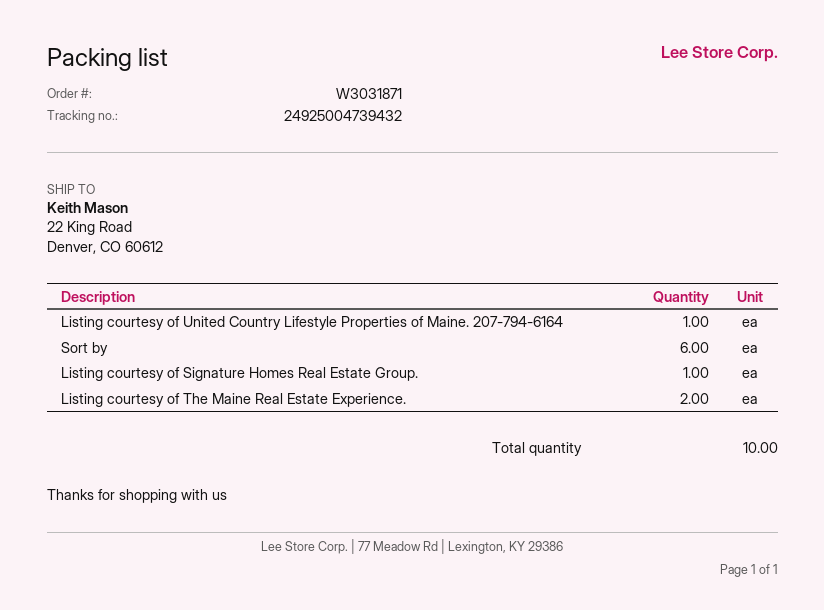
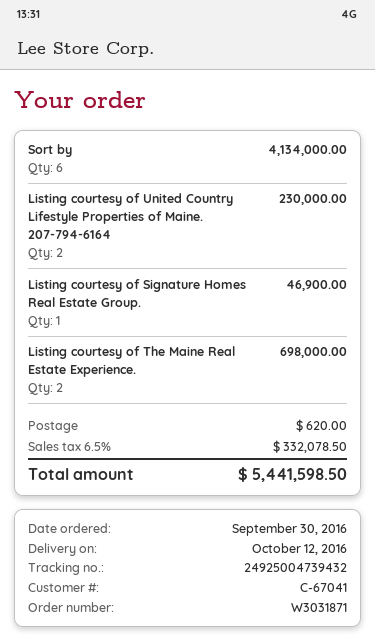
Listing courtesy of United Country Lifestyle Properties of Maine. 207-794-6164: 1 -> 2

